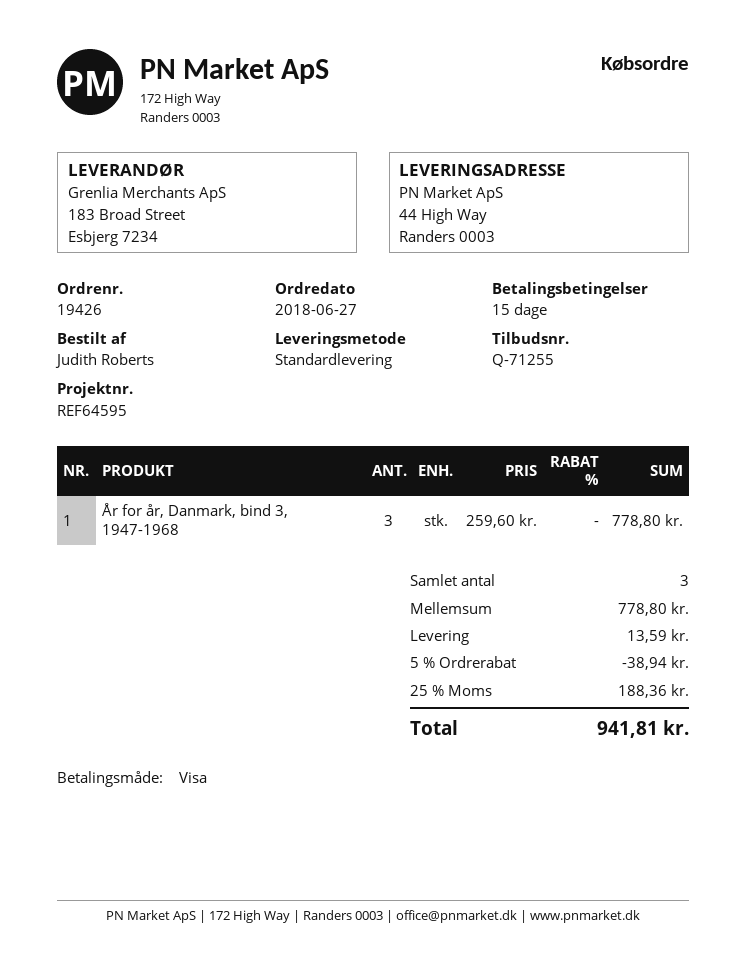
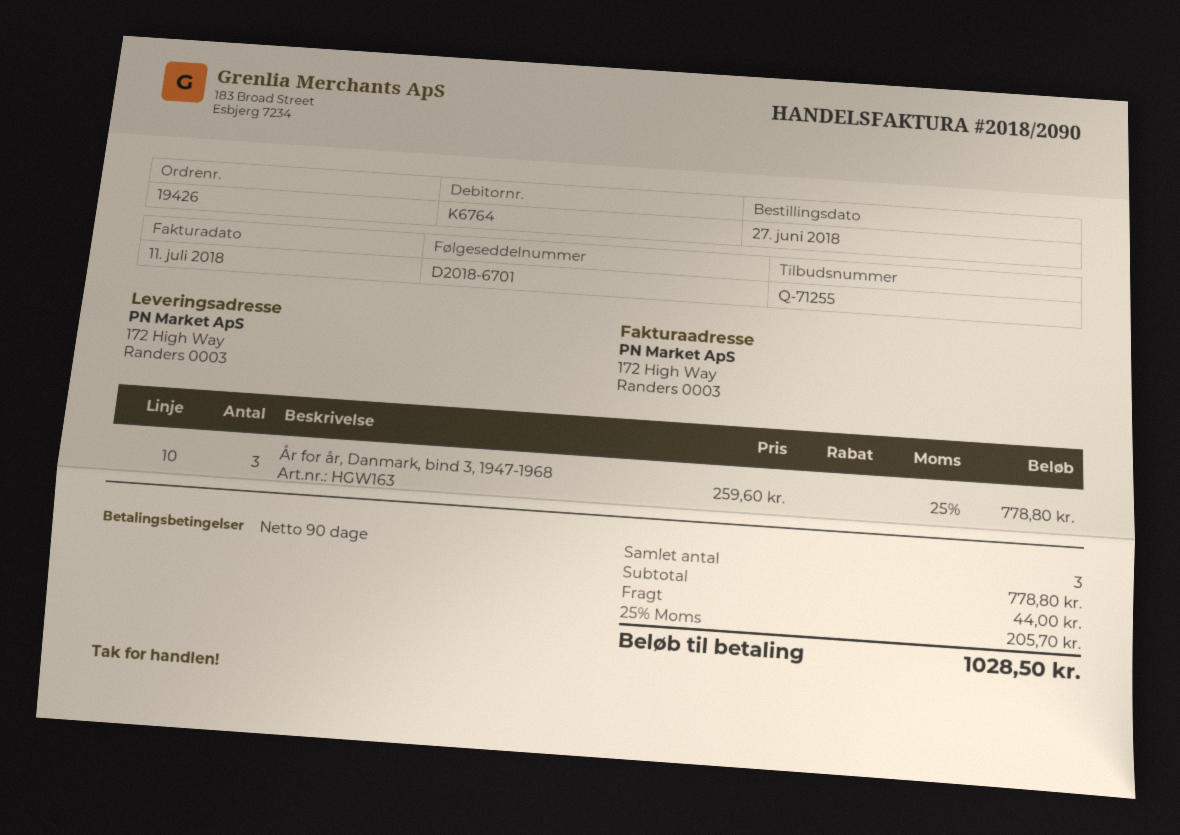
payment terms: 15 days -> 90 days
ship to: 44 High Way, Randers 0003 -> 172 High Way, Randers 0003
discount: 5% = 38.94 -> none
shipping: 13.59 -> 44.00
tax: 25% = 188.36 -> 25% = 205.70
total: 941.81 -> 1028.50

